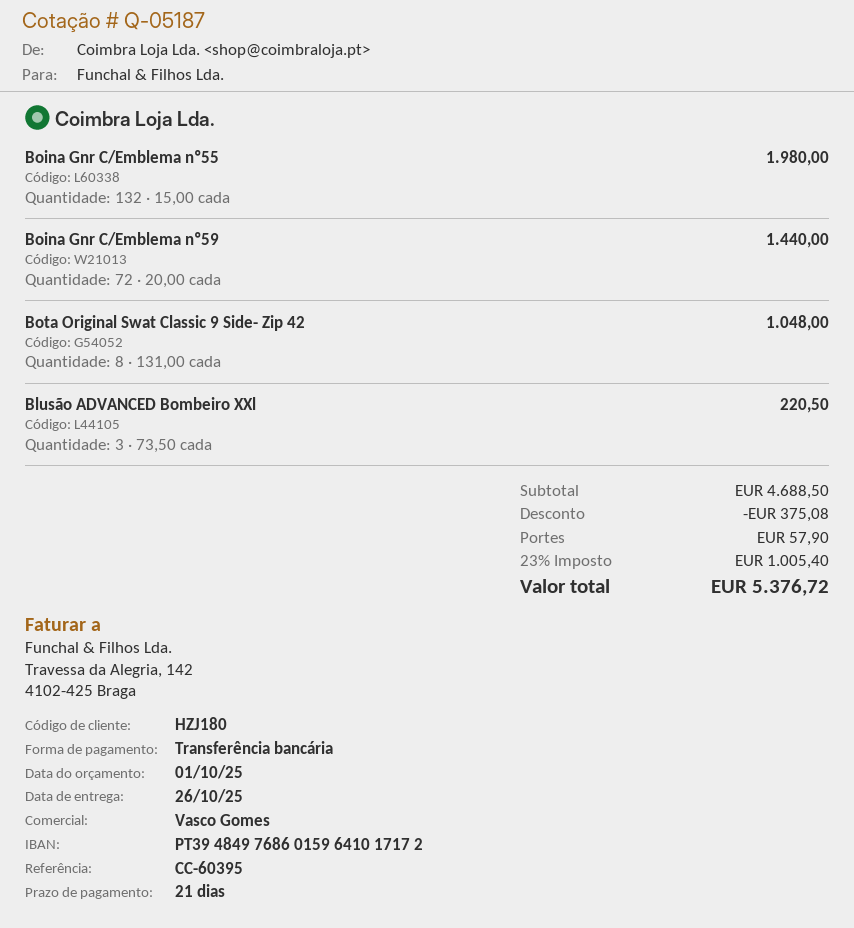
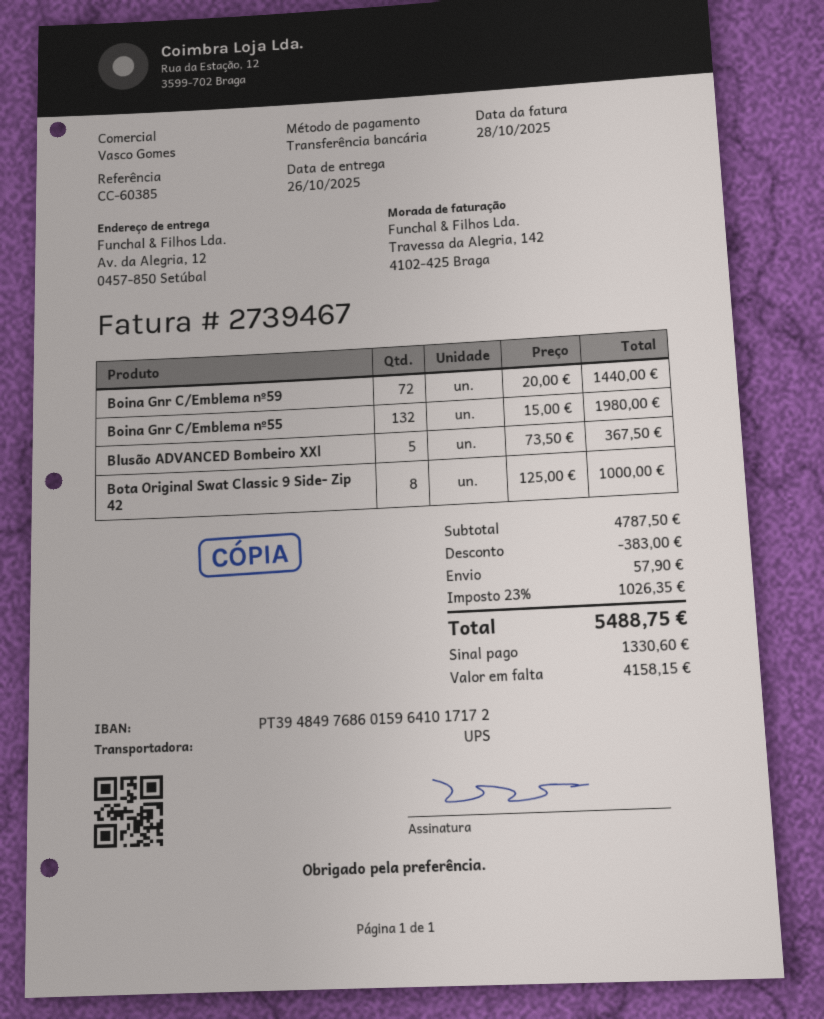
reference: CC-60395 -> CC-60385
Bota Original Swat Classic 9 Side- Zip 42: 8 x 131.00 = 1048.00 -> 8 x 125.00 = 1000.00
Blusão ADVANCED Bombeiro XXl: 3 x 73.50 = 220.50 -> 5 x 73.50 = 367.50
subtotal: 4688.50 -> 4787.50
discount: 375.08 -> 383.00
tax: 23% = 1005.40 -> 23% = 1026.35
total: 5376.72 -> 5488.75

